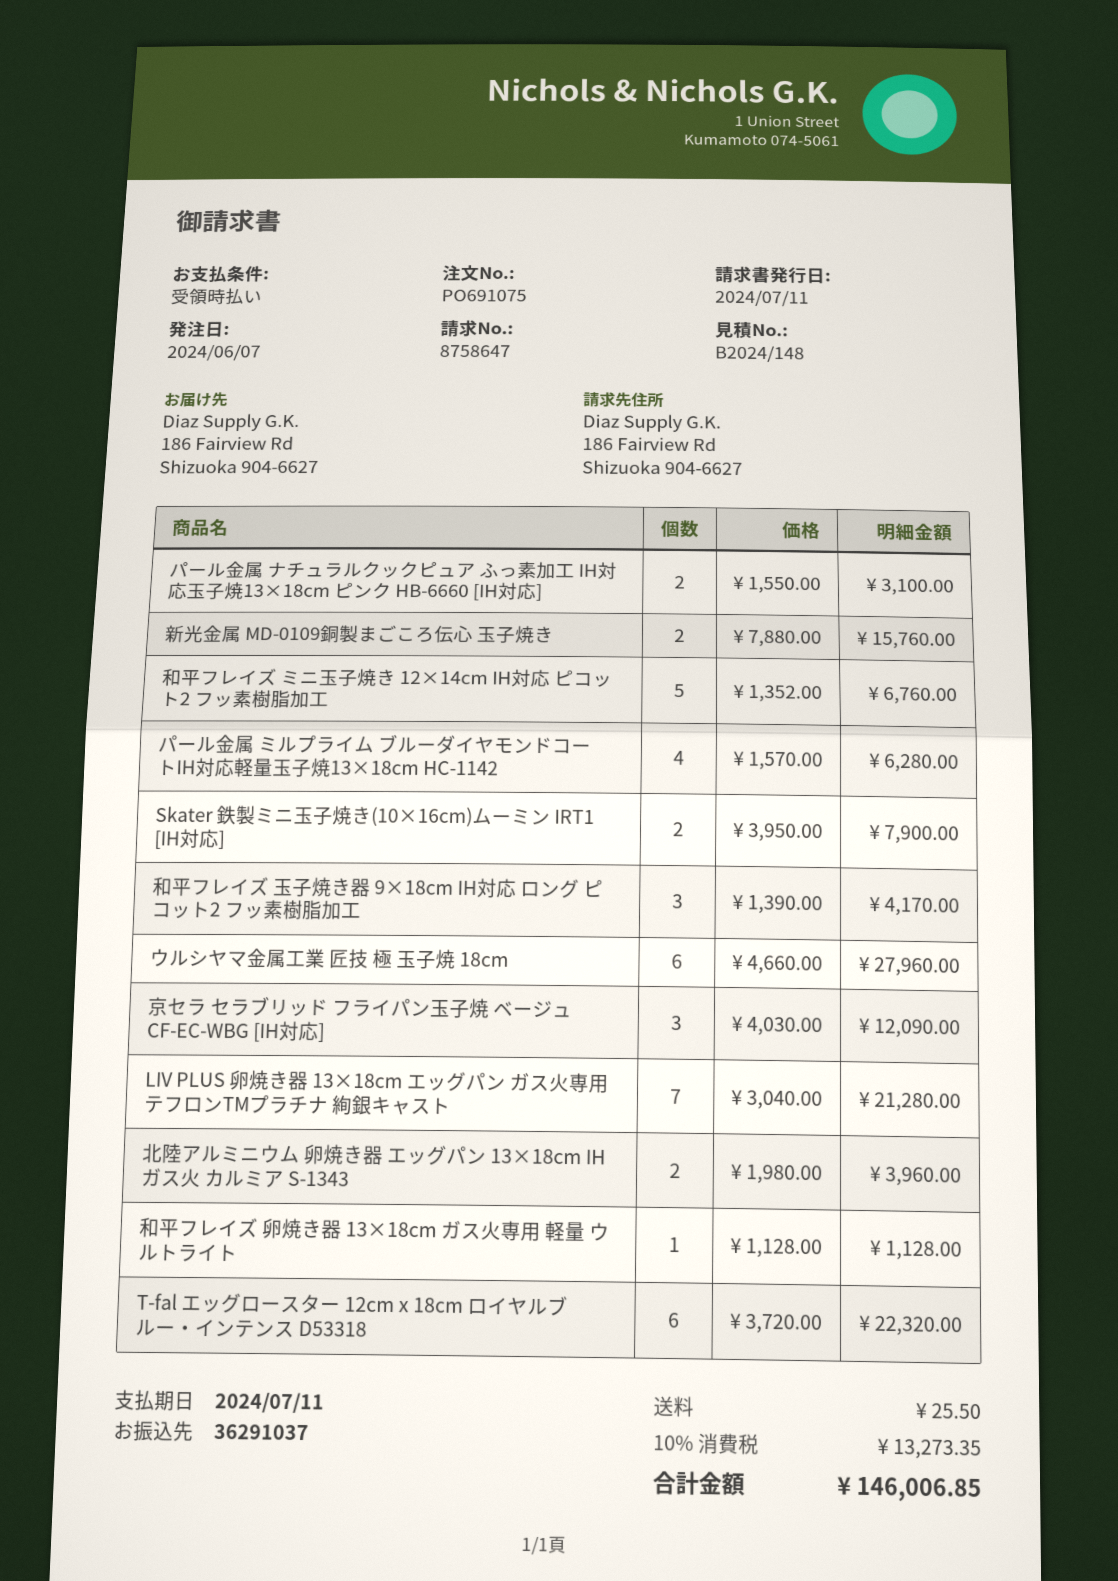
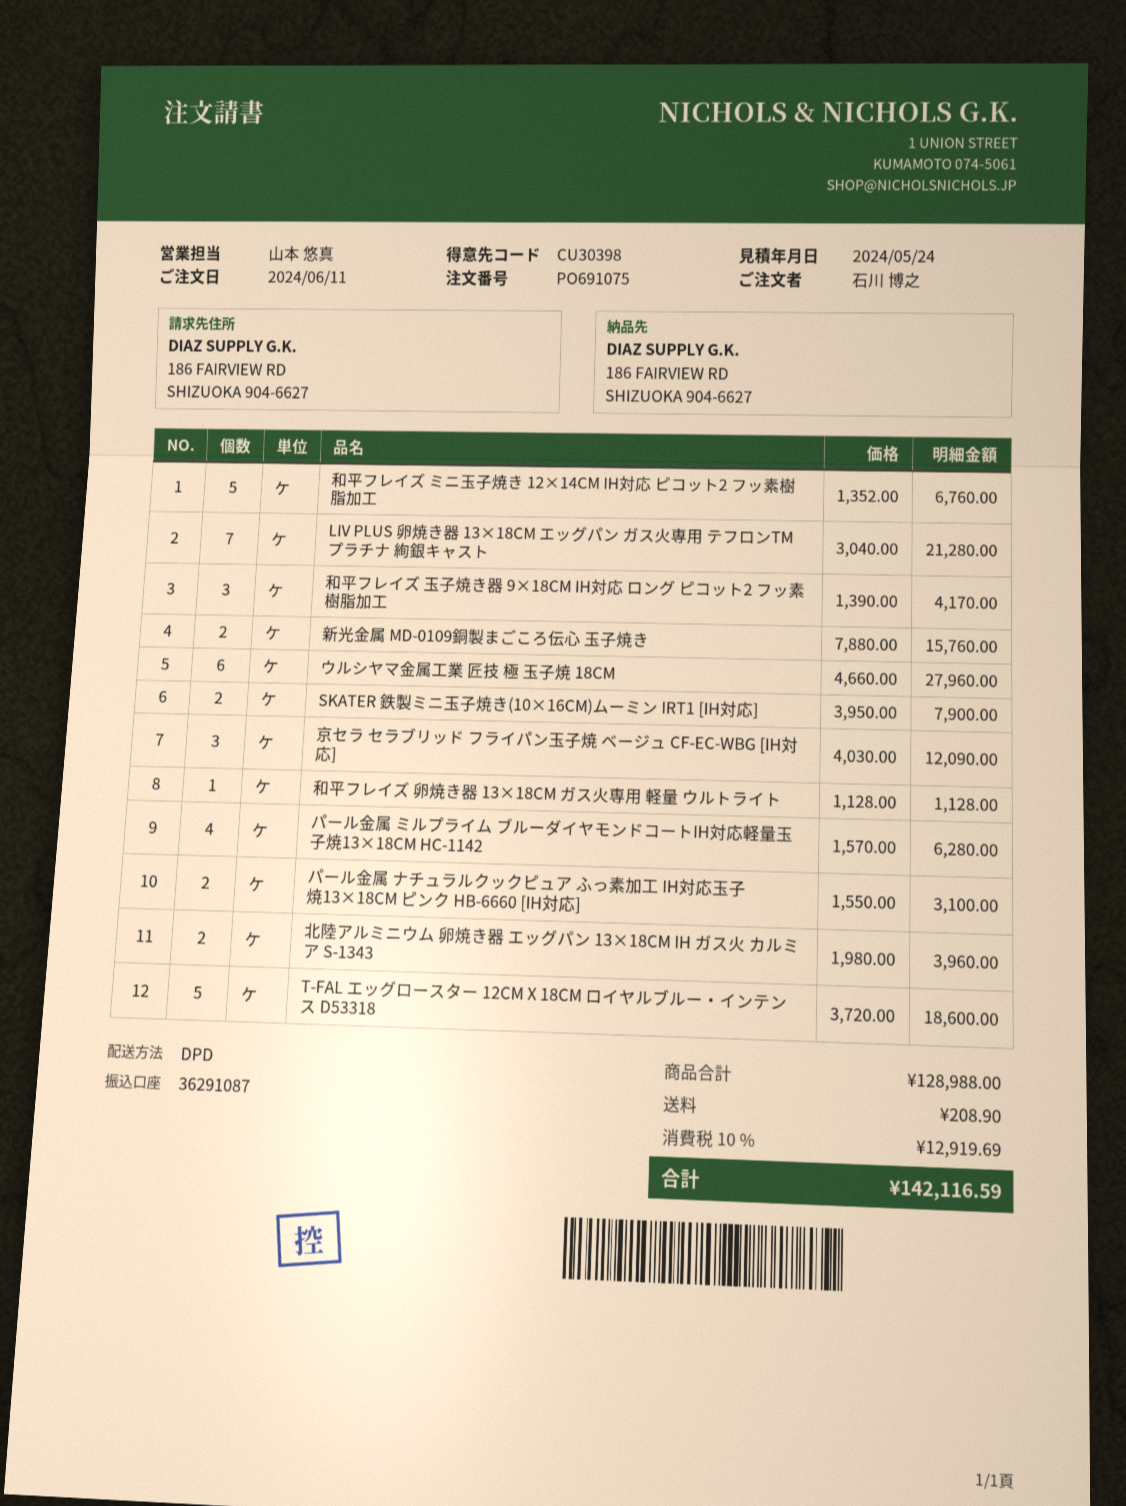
order date: 2024-06-07 -> 2024-06-11
bank account: 36291037 -> 36291087
T-fal エッグロースター 12cm x 18cm ロイヤルブルー・インテンス D53318: 6 x 3720.00 = 22320.00 -> 5 x 3720.00 = 18600.00
shipping: 25.50 -> 208.90
tax: 10% = 13273.35 -> 10% = 12919.69
total: 146006.85 -> 142116.59

